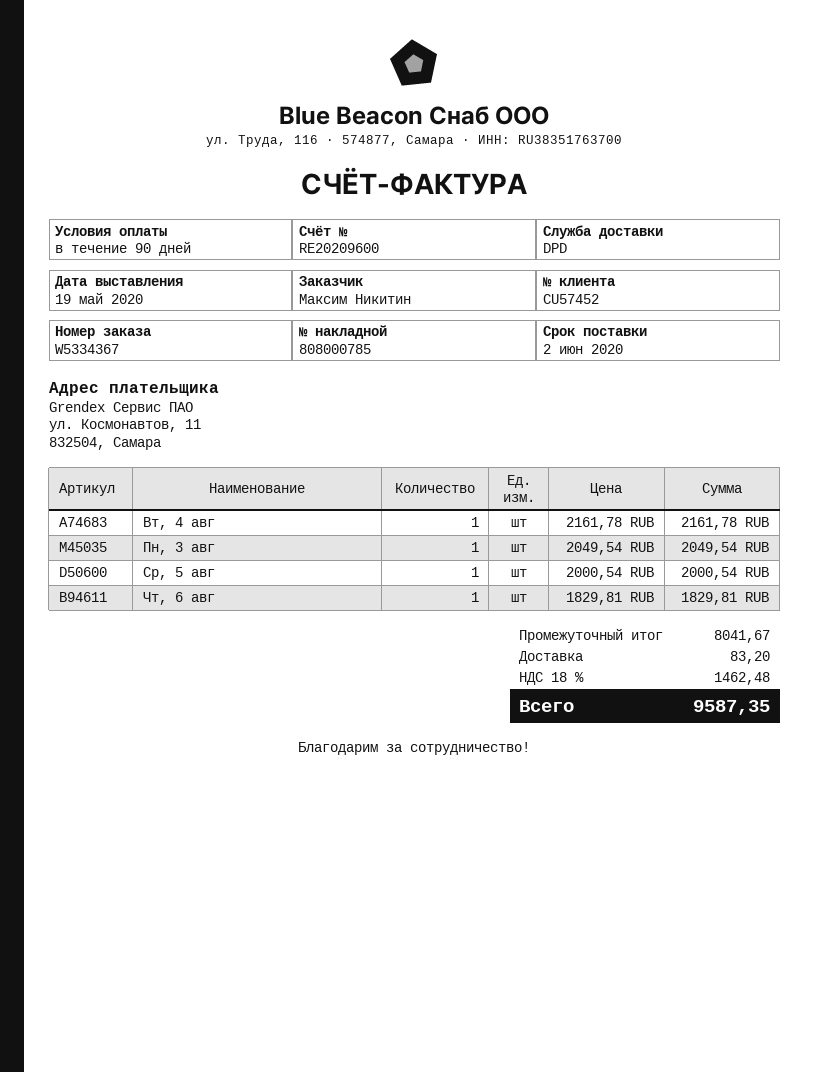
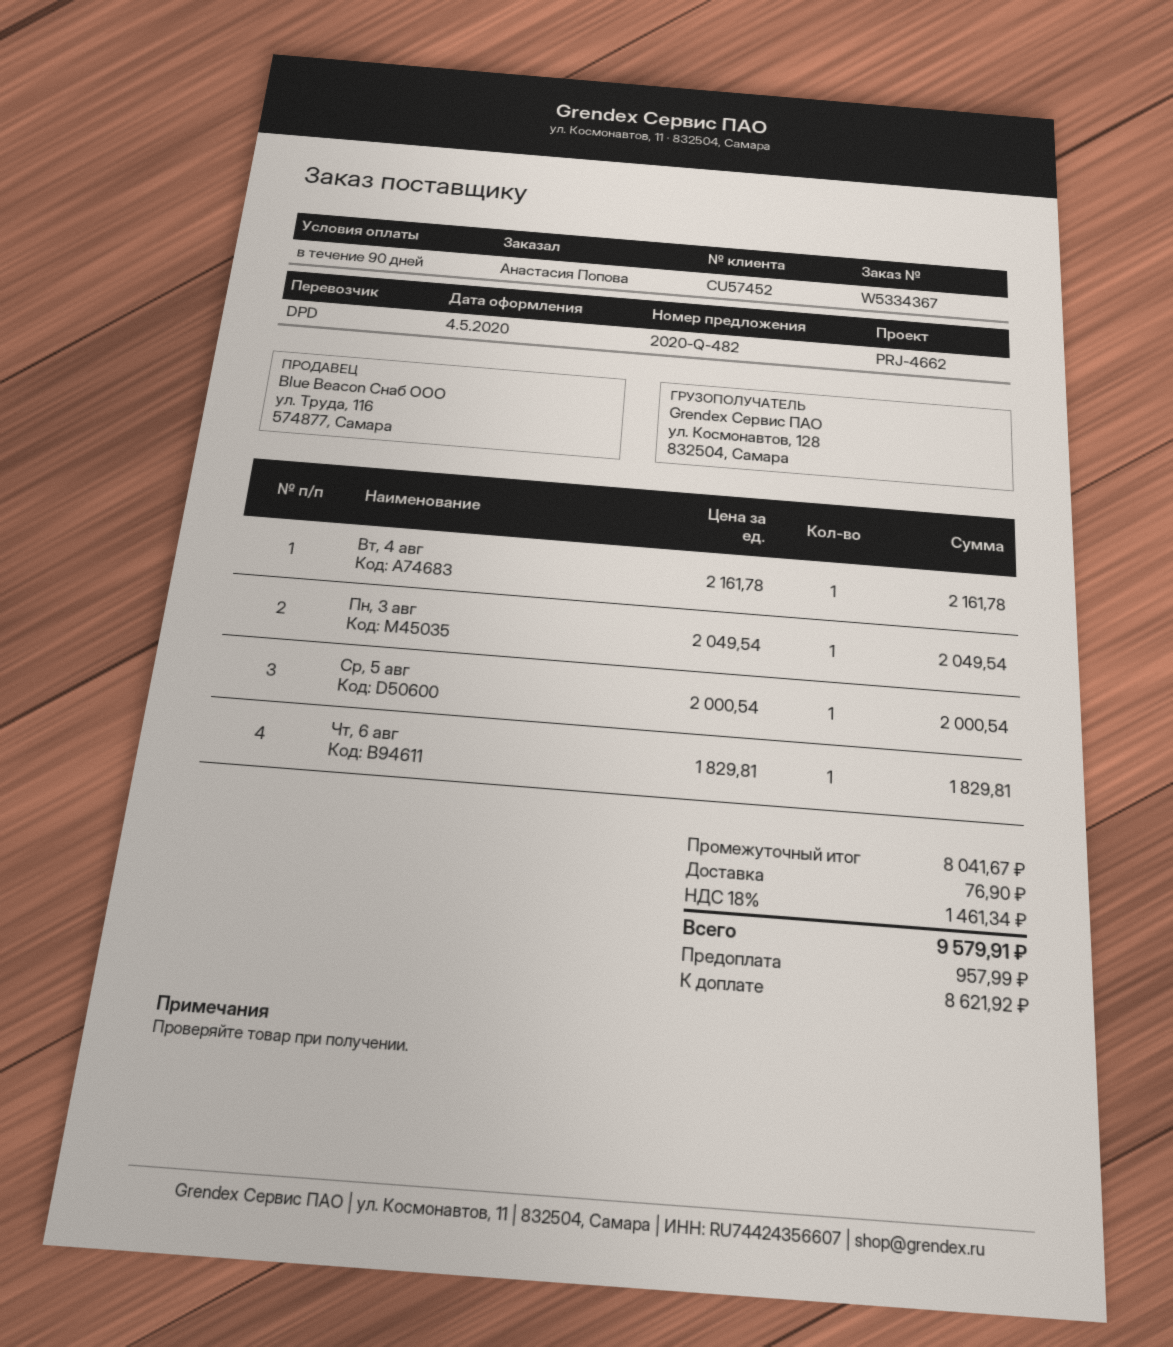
ordered by: Максим Никитин -> Анастасия Попова
shipping: 83.20 -> 76.90
tax: 18% = 1462.48 -> 18% = 1461.34
total: 9587.35 -> 9579.91

